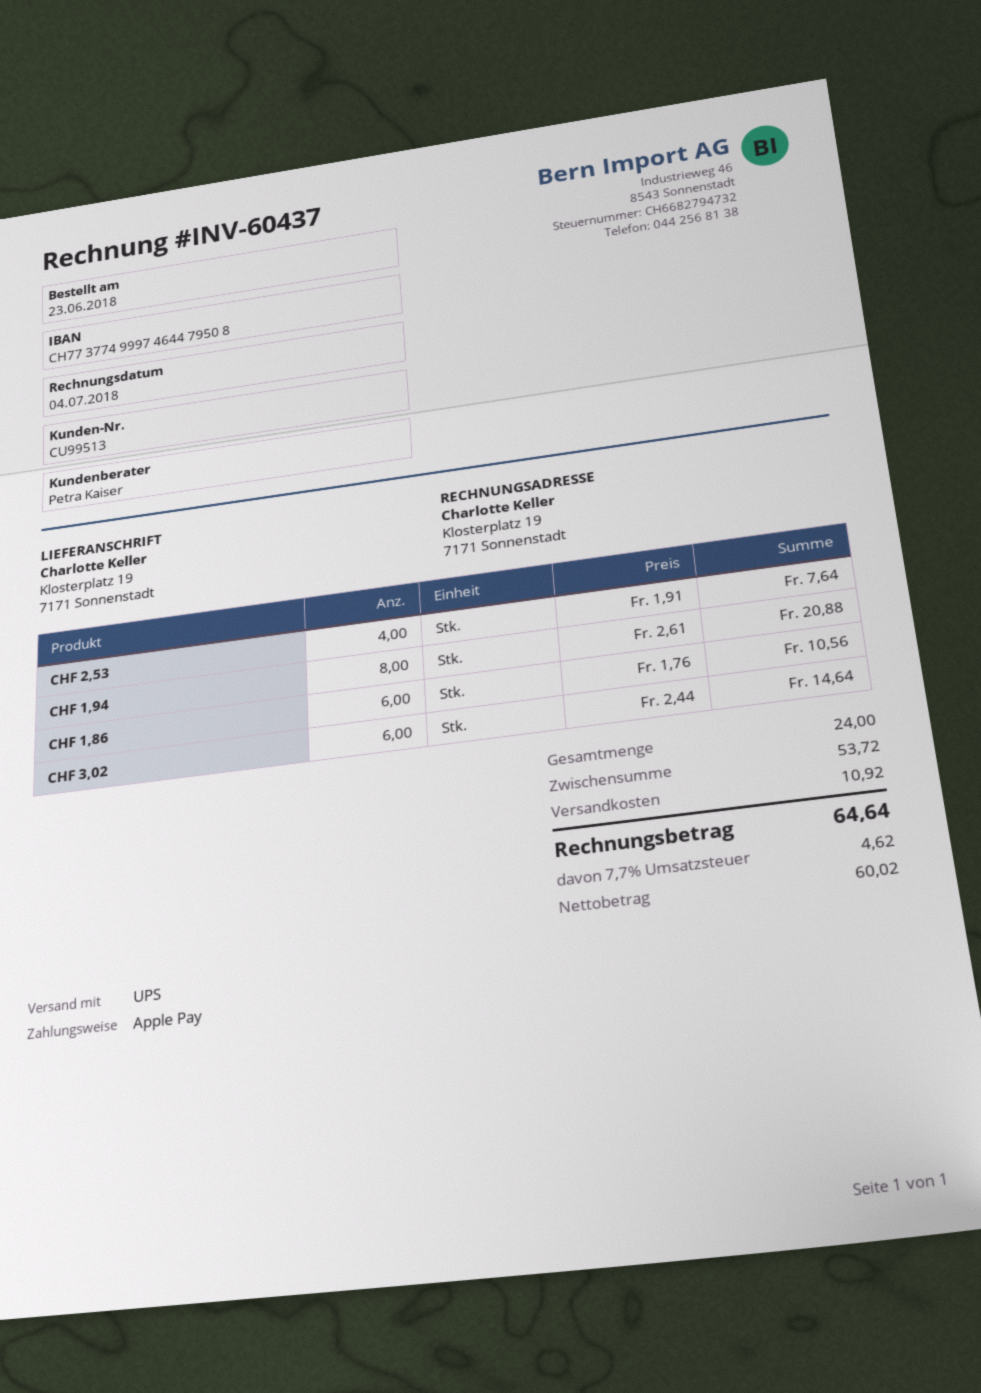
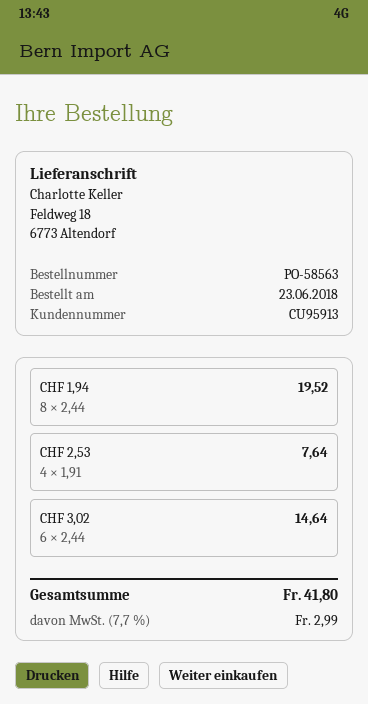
customer number: CU99513 -> CU95913
ship to: Klosterplatz 19, 7171 Sonnenstadt -> Feldweg 18, 6773 Altendorf
CHF 1,94: 8 x 2.61 = 20.88 -> 8 x 2.44 = 19.52
CHF 1,86: 6 x 1.76 = 10.56 -> none
shipping: 10.92 -> none
tax: 7.7% = 4.62 -> 7.7% = 2.99
total: 64.64 -> 41.80

